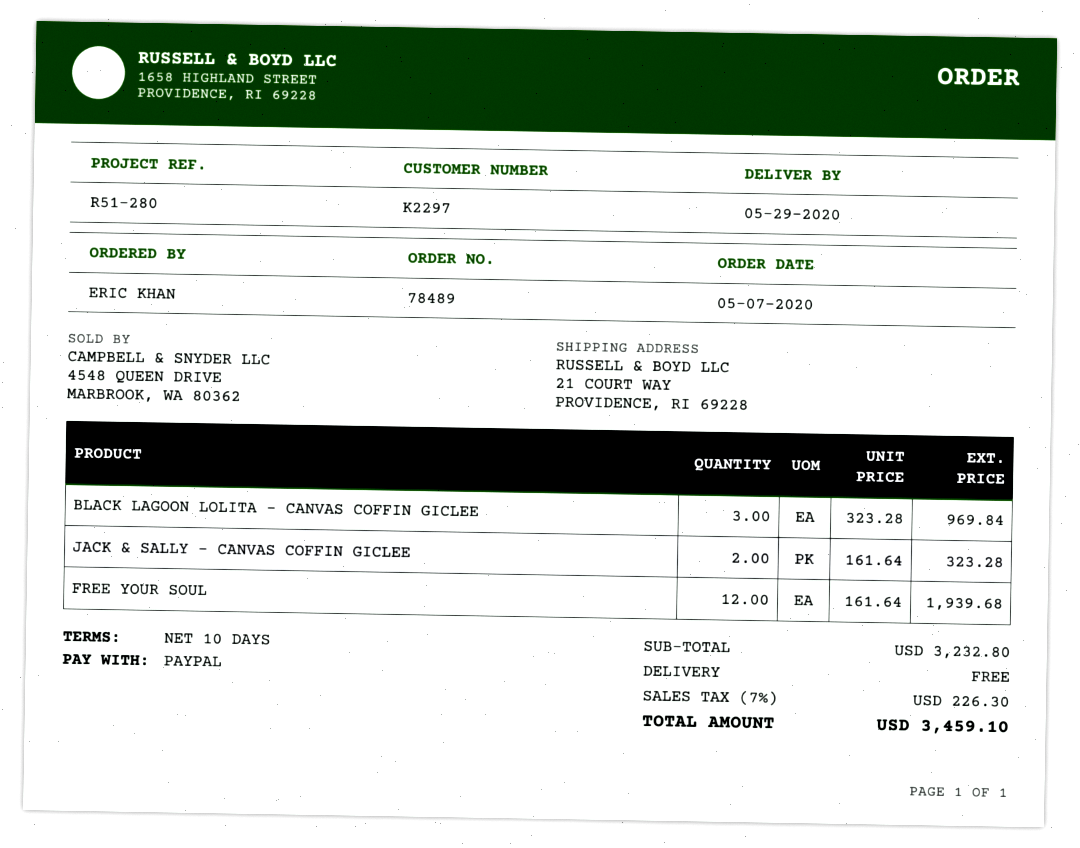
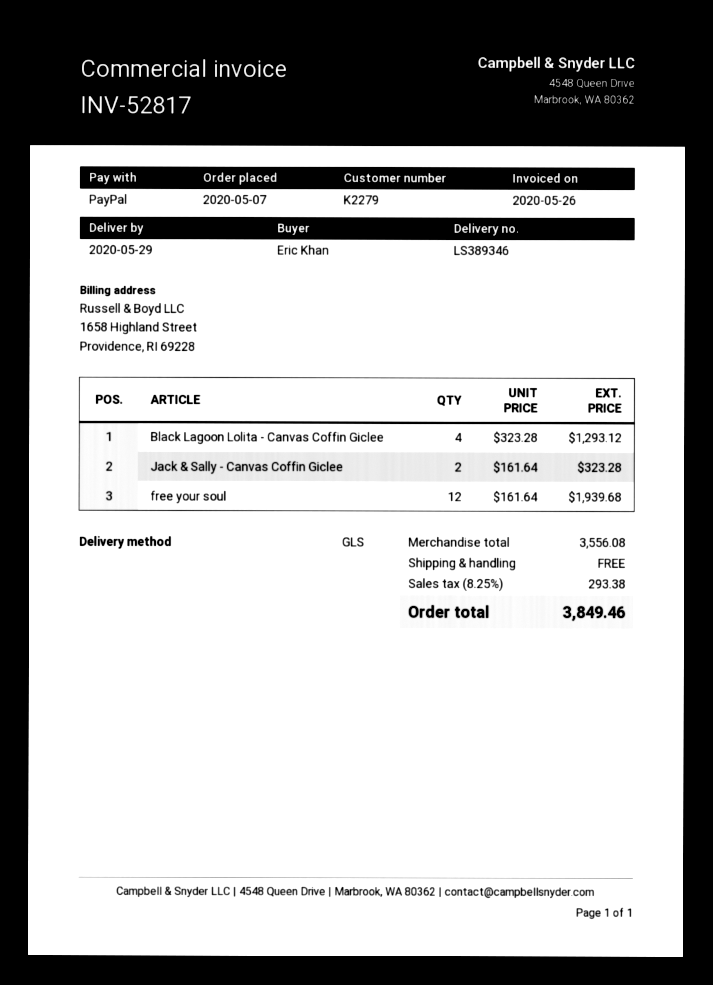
customer number: K2297 -> K2279
BLACK LAGOON LOLITA - CANVAS COFFIN GICLEE: 3 x 323.28 = 969.84 -> 4 x 323.28 = 1293.12
subtotal: 3232.80 -> 3556.08
tax: 7% = 226.30 -> 8.25% = 293.38
total: 3459.10 -> 3849.46

